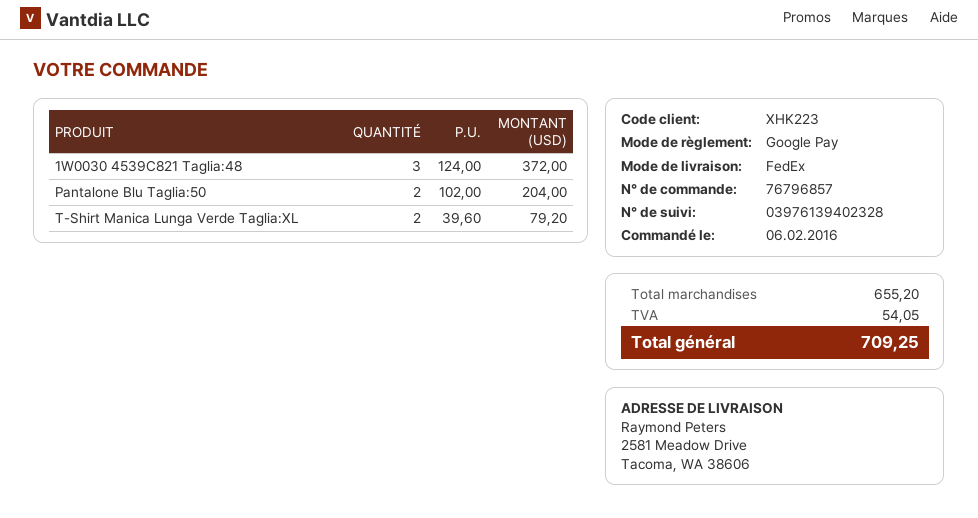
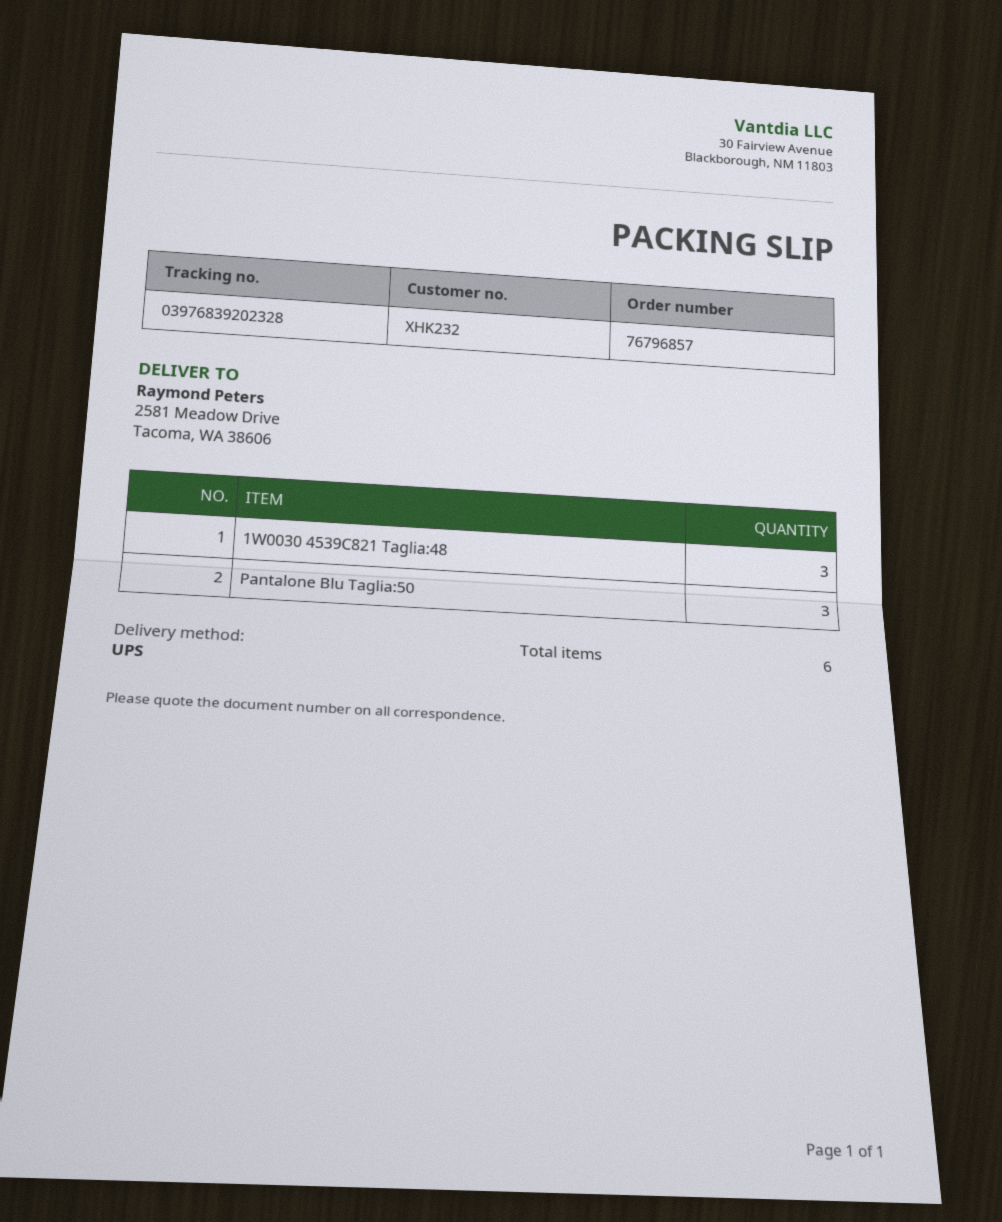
customer number: XHK223 -> XHK232
shipping method: FedEx -> UPS
tracking number: 03976139402328 -> 03976839202328
Pantalone Blu Taglia:50: 2 -> 3
T-Shirt Manica Lunga Verde Taglia:XL: 2 -> none

